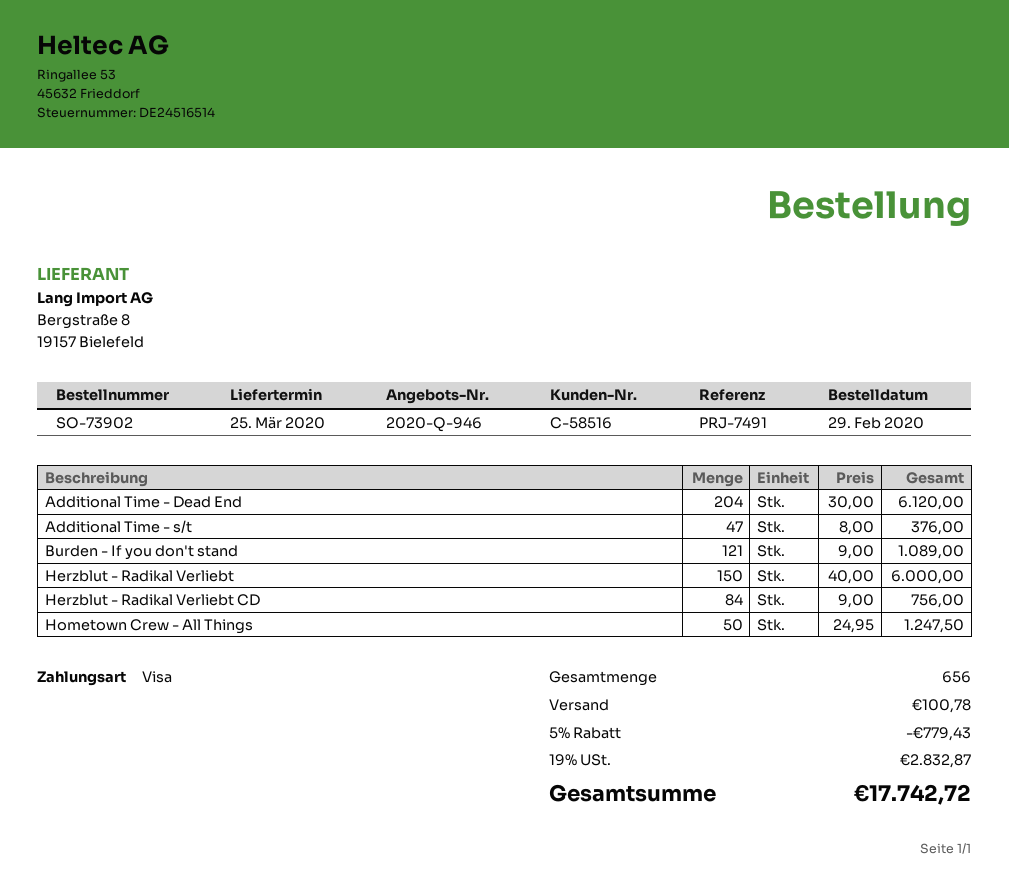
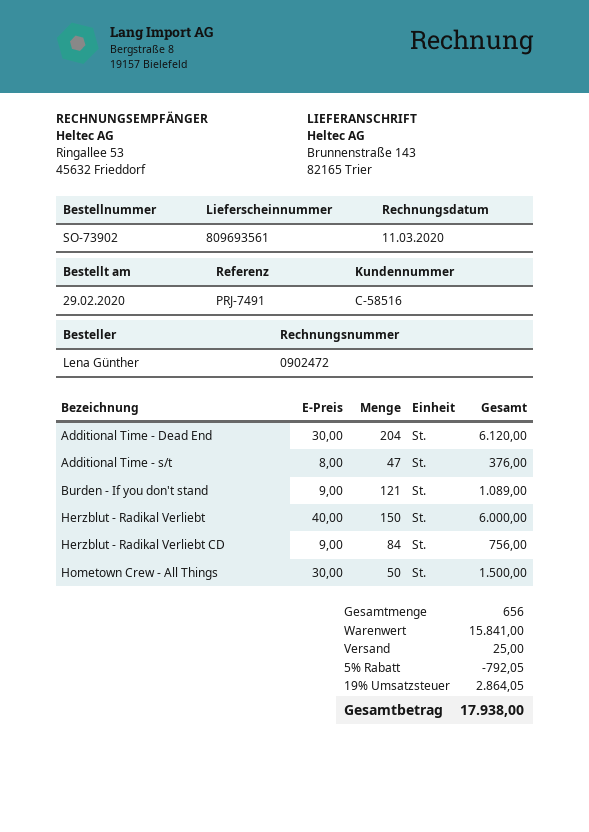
Hometown Crew - All Things: 50 x 24.95 = 1247.50 -> 50 x 30.00 = 1500.00
discount: 5% = 779.43 -> 5% = 792.05
shipping: 100.78 -> 25.00
tax: 19% = 2832.87 -> 19% = 2864.05
total: 17742.72 -> 17938.00

